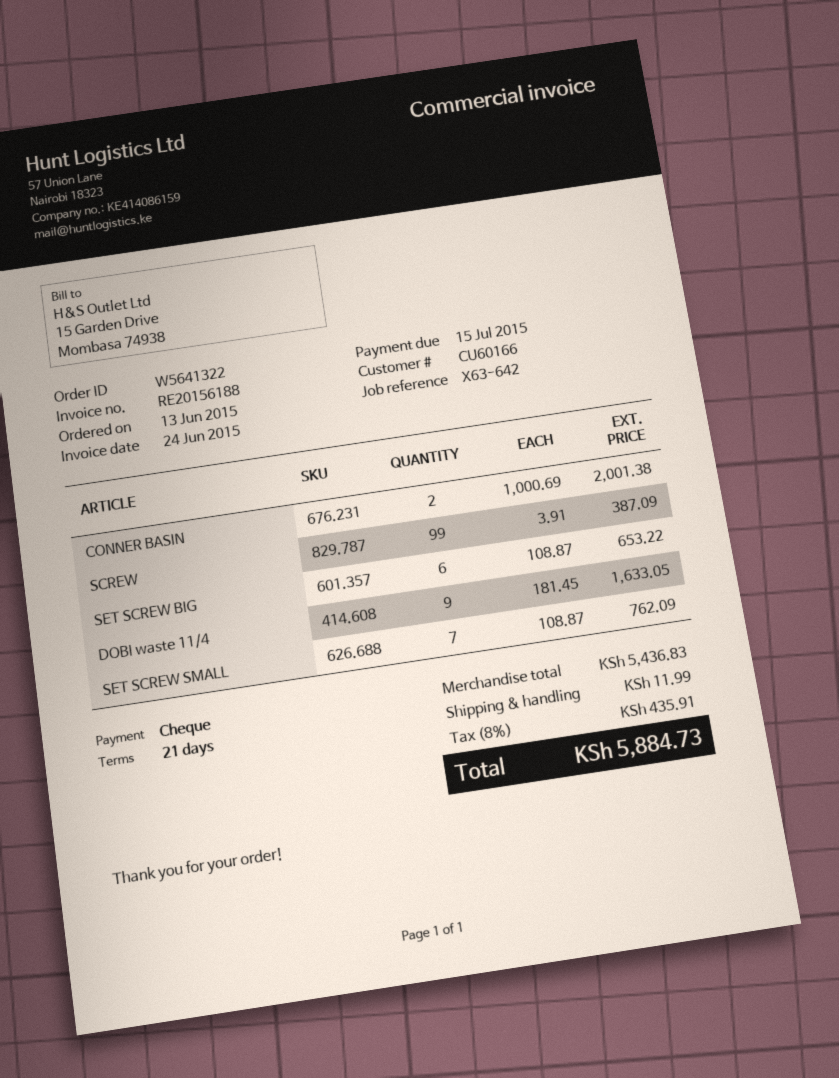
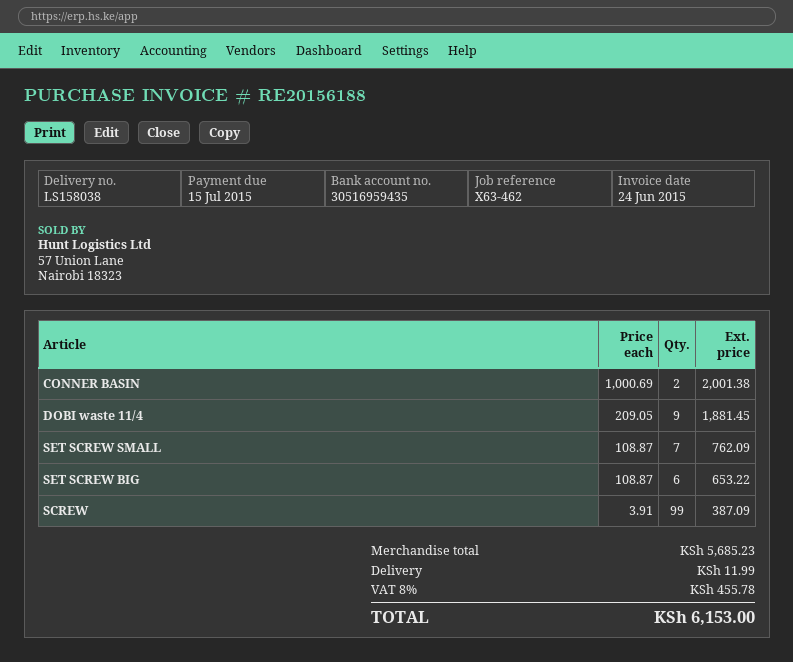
reference: X63-642 -> X63-462
DOBI waste 11/4: 9 x 181.45 = 1633.05 -> 9 x 209.05 = 1881.45
subtotal: 5436.83 -> 5685.23
tax: 8% = 435.91 -> 8% = 455.78
total: 5884.73 -> 6153.00

